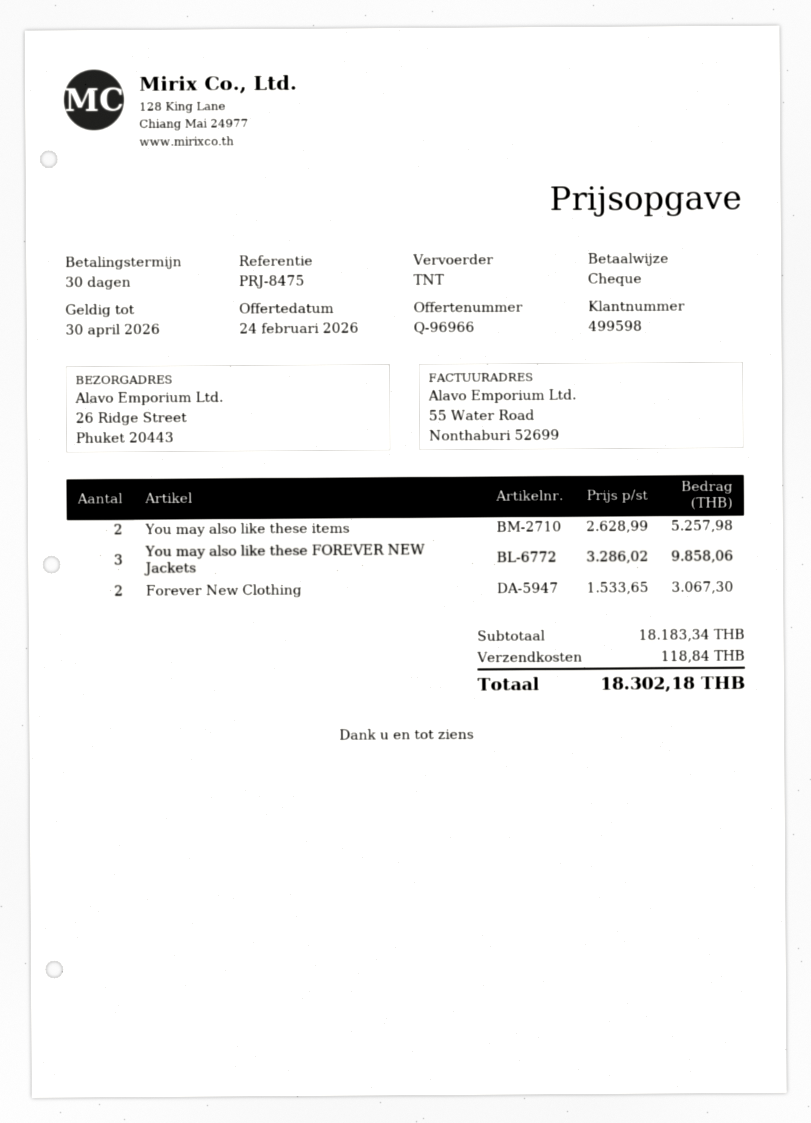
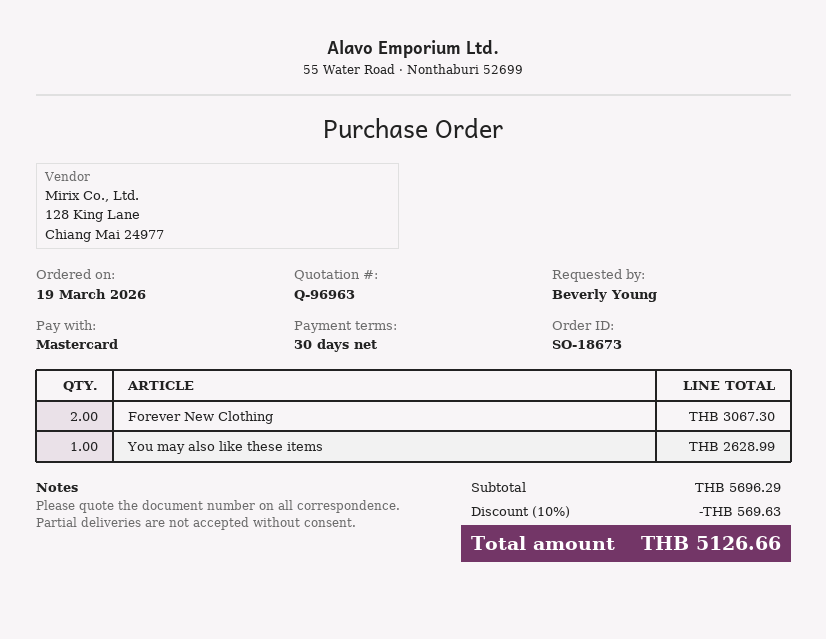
quote number: Q-96966 -> Q-96963
payment method: cheque -> Mastercard
You may also like these items: 2 for 5257.98 -> 1 for 2628.99
You may also like these FOREVER NEW Jackets: 3 for 9858.06 -> none
subtotal: 18183.34 -> 5696.29
discount: none -> 10% = 569.63
shipping: 118.84 -> none
total: 18302.18 -> 5126.66

